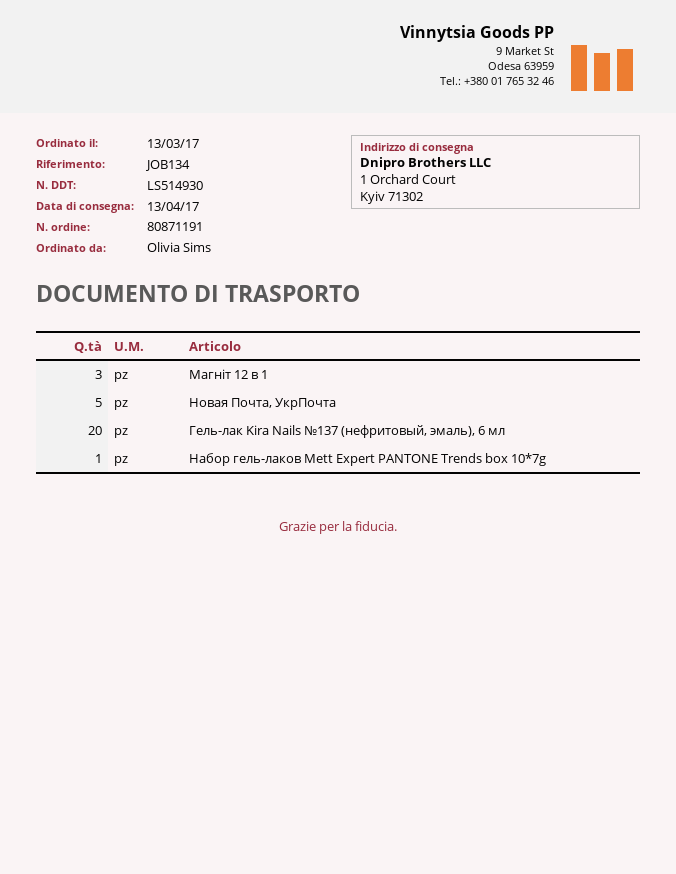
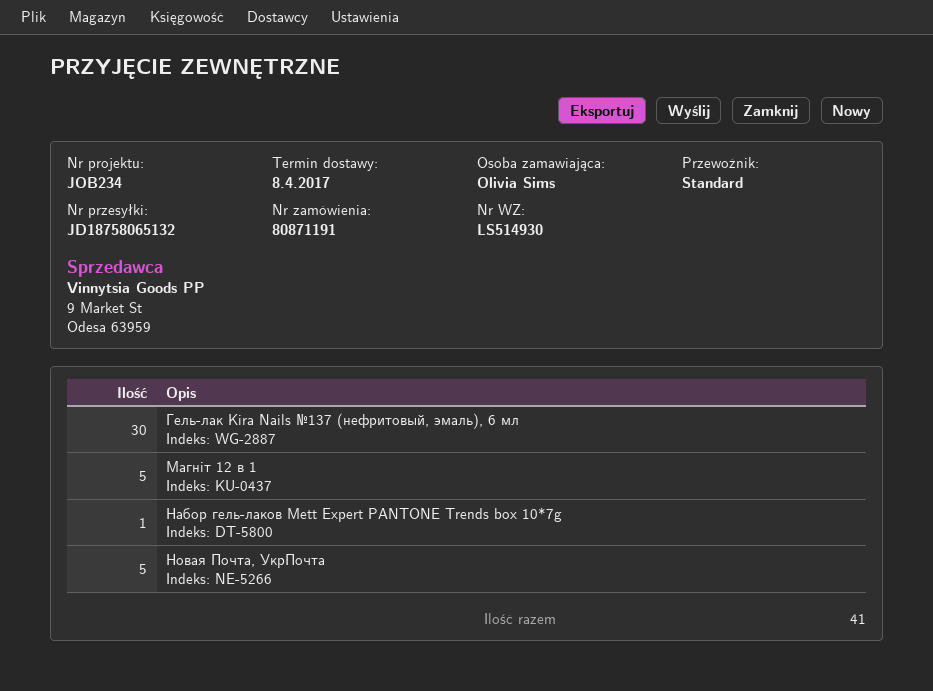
delivery date: 2017-04-13 -> 2017-04-08
reference: JOB134 -> JOB234
Магніт 12 в 1: 3 -> 5
Гель-лак Kira Nails №137 (нефритовый, эмаль), 6 мл: 20 -> 30

